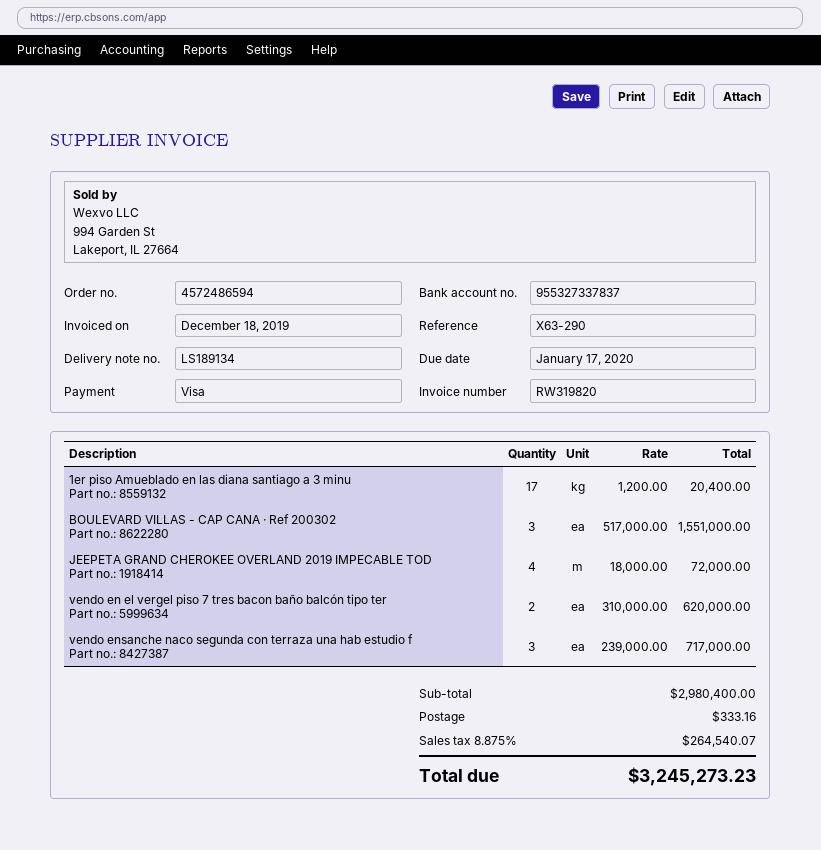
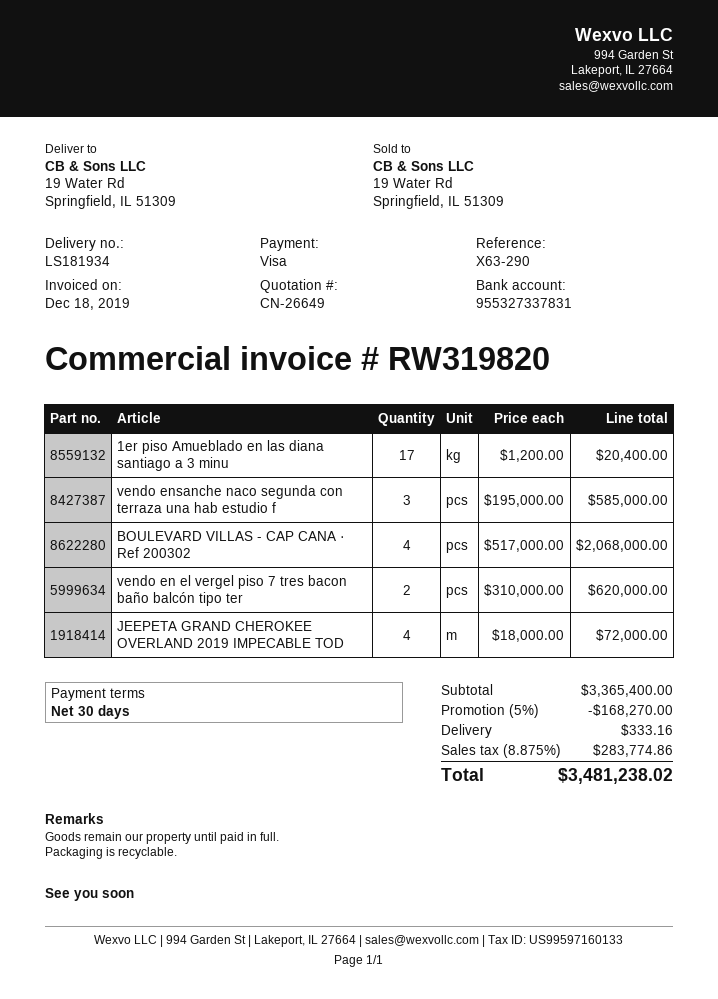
delivery note number: LS189134 -> LS181934
bank account: 955327337837 -> 955327337831
BOULEVARD VILLAS - CAP CANA · Ref 200302: 3 x 517000.00 = 1551000.00 -> 4 x 517000.00 = 2068000.00
vendo ensanche naco segunda con terraza una hab estudio f: 3 x 239000.00 = 717000.00 -> 3 x 195000.00 = 585000.00
subtotal: 2980400.00 -> 3365400.00
discount: none -> 5% = 168270.00
tax: 8.875% = 264540.07 -> 8.875% = 283774.86
total: 3245273.23 -> 3481238.02

